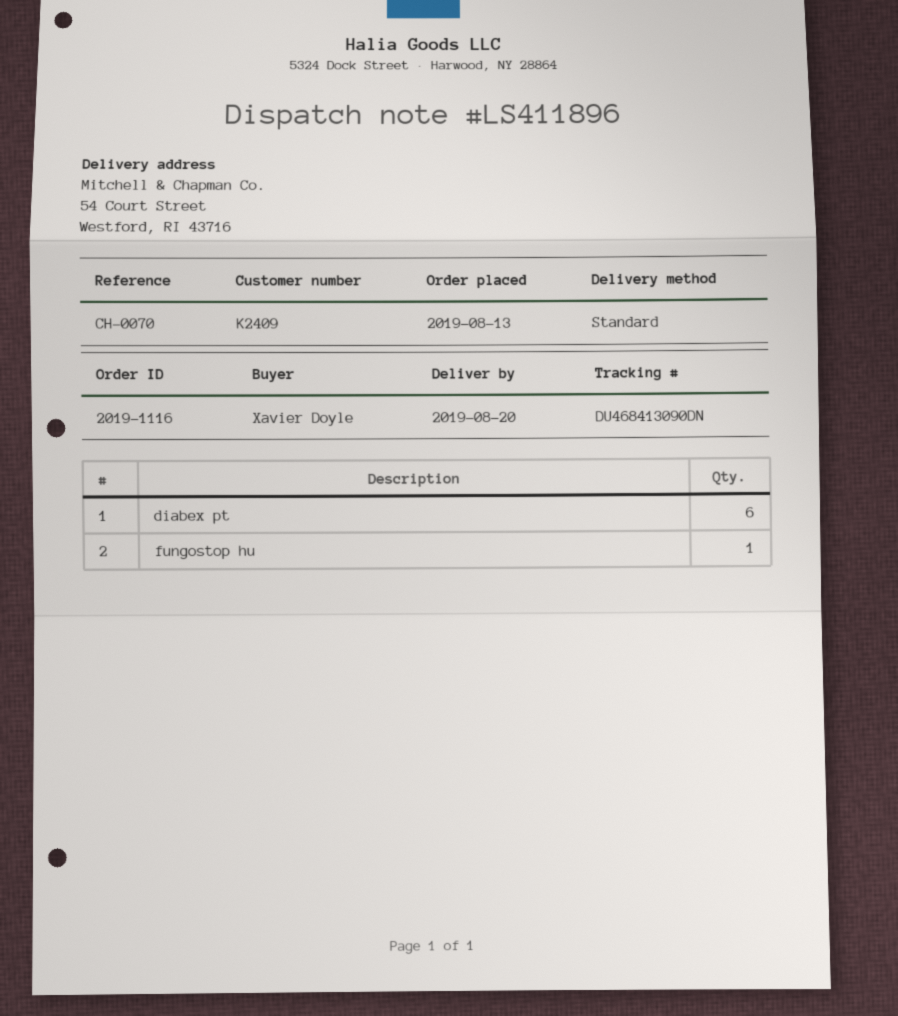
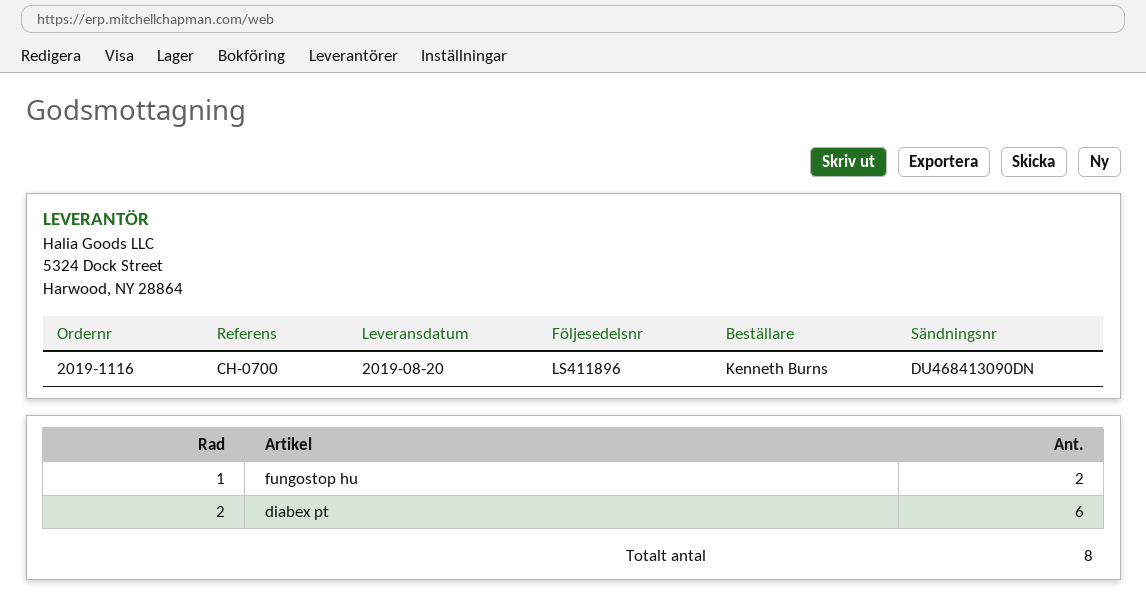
reference: CH-0070 -> CH-0700
ordered by: Xavier Doyle -> Kenneth Burns
fungostop hu: 1 -> 2

